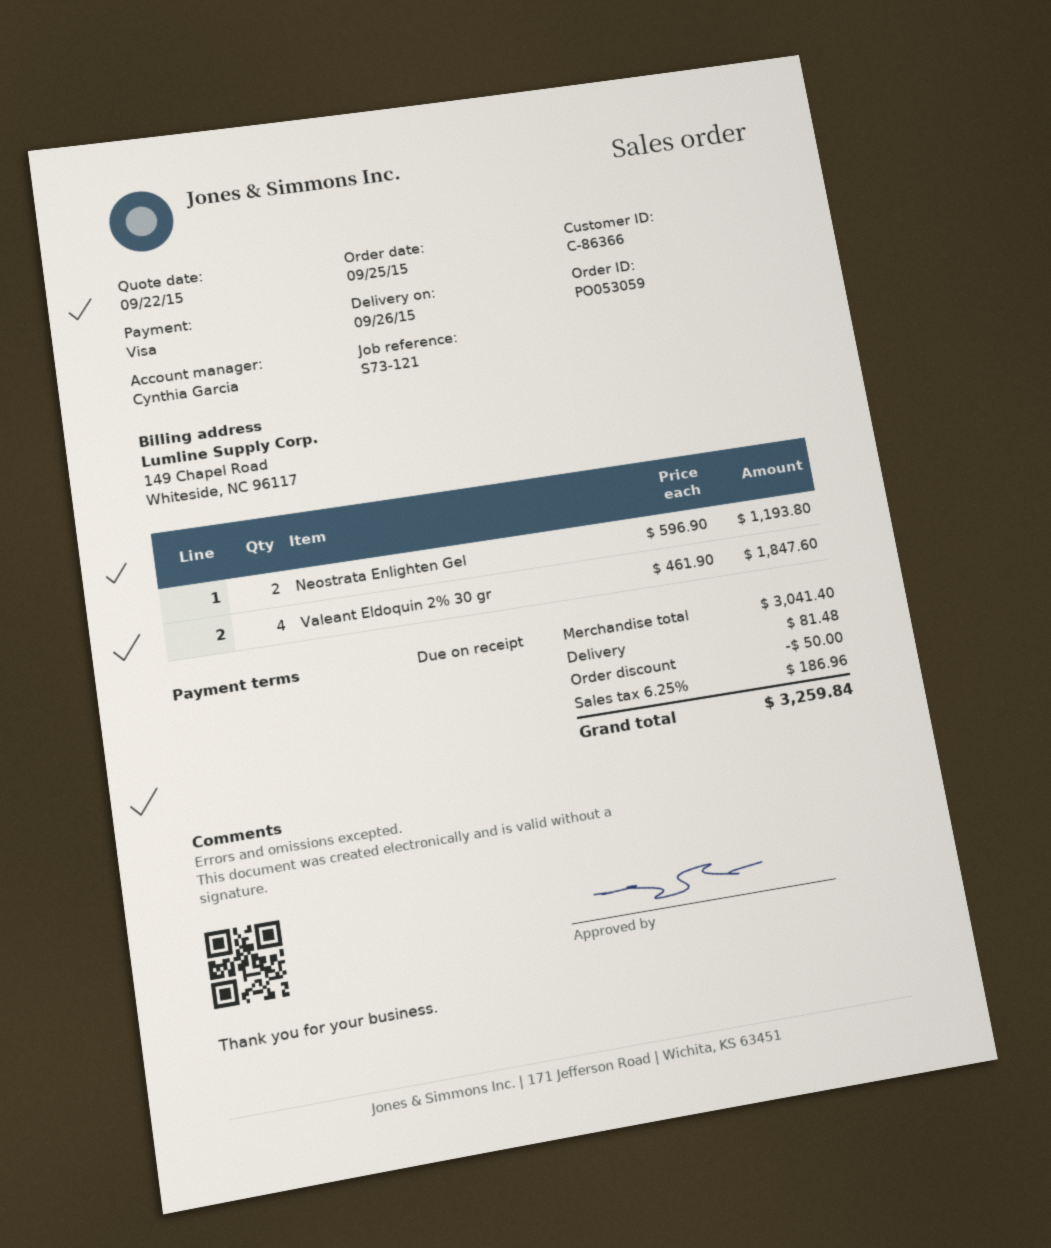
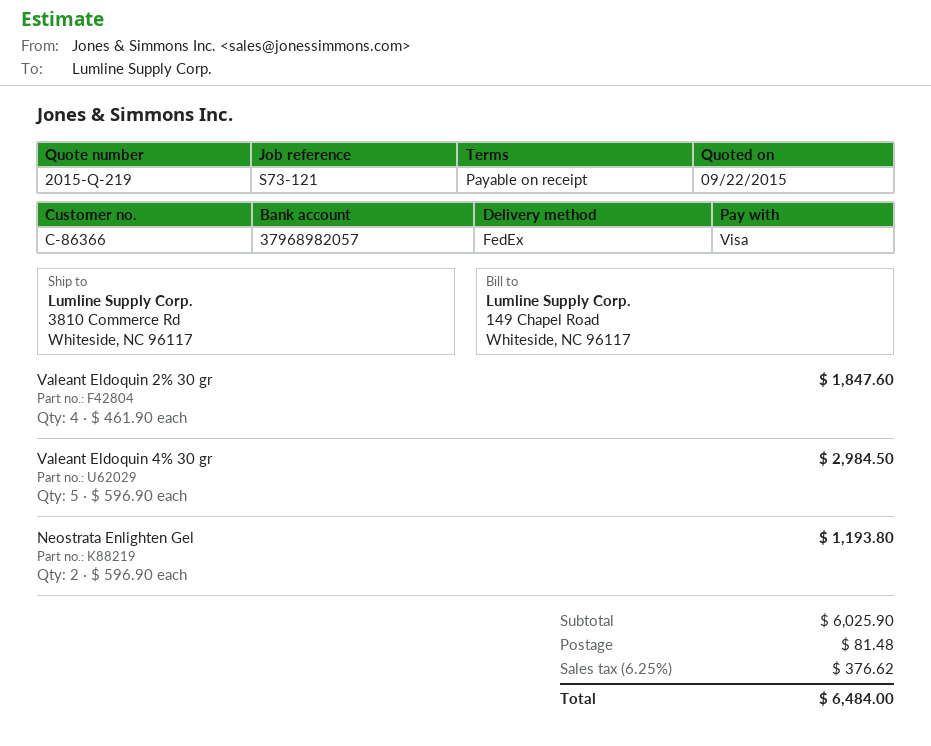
Valeant Eldoquin 4% 30 gr: none -> 5 x 596.90 = 2984.50
subtotal: 3041.40 -> 6025.90
discount: 50.00 -> none
tax: 6.25% = 186.96 -> 6.25% = 376.62
total: 3259.84 -> 6484.00

